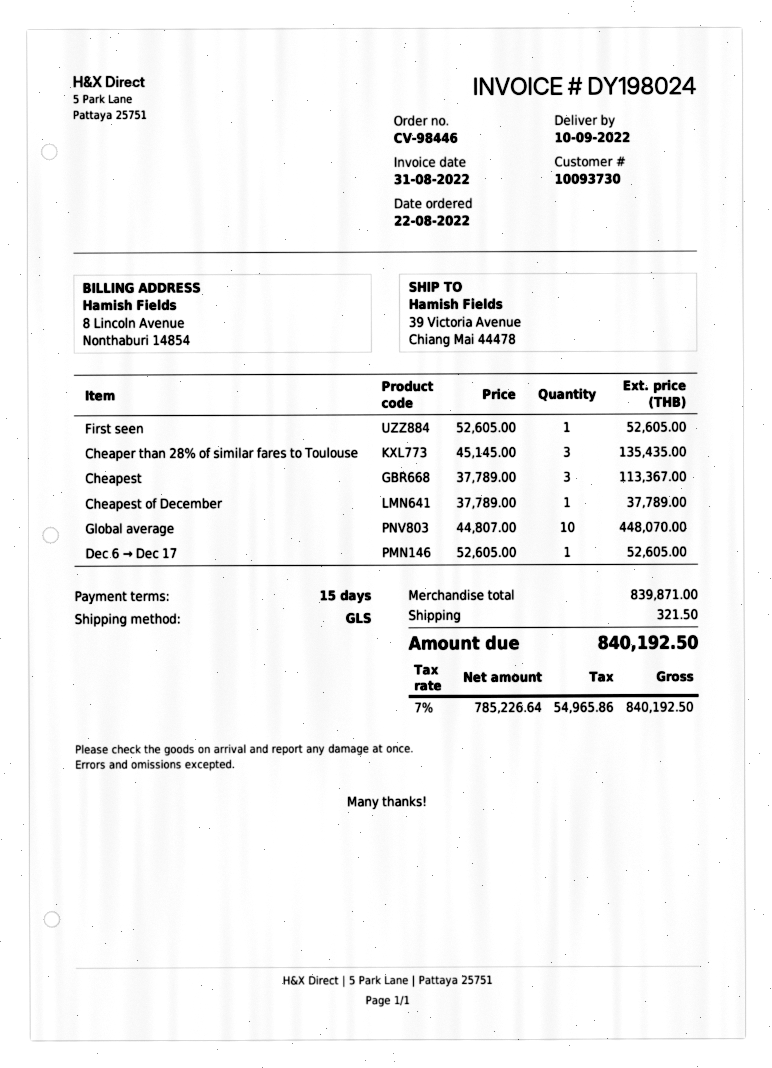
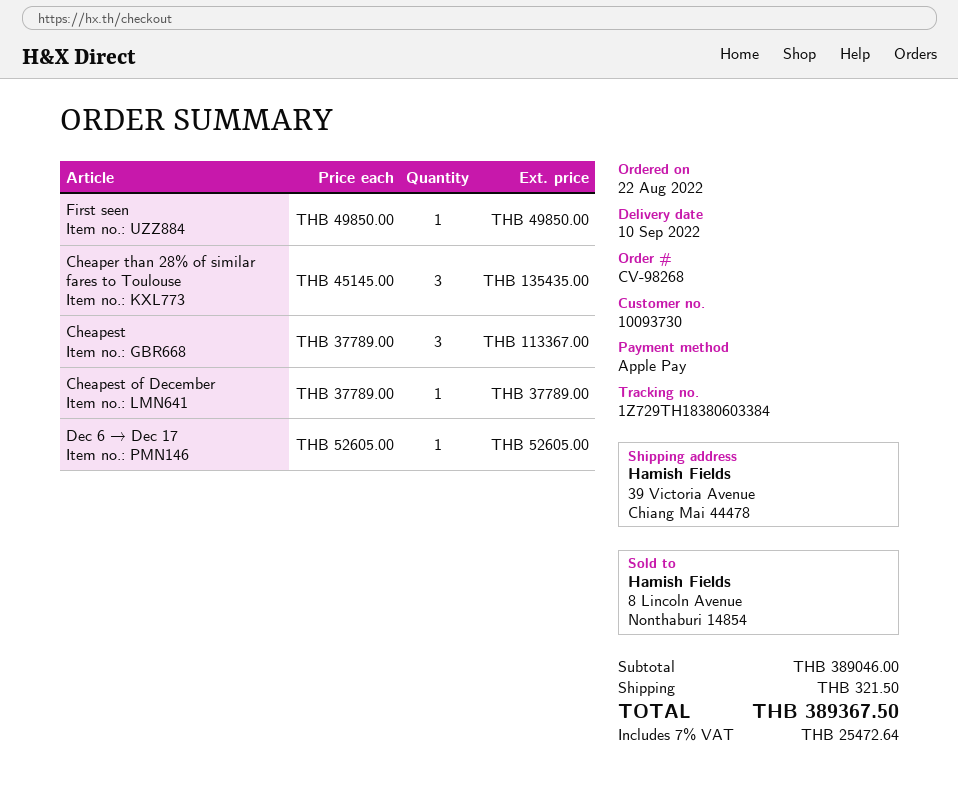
order number: CV-98446 -> CV-98268
First seen: 1 x 52605.00 = 52605.00 -> 1 x 49850.00 = 49850.00
Global average: 10 x 44807.00 = 448070.00 -> none
subtotal: 839871.00 -> 389046.00
tax: 7% = 54965.86 -> 7% = 25472.64
total: 840192.50 -> 389367.50

